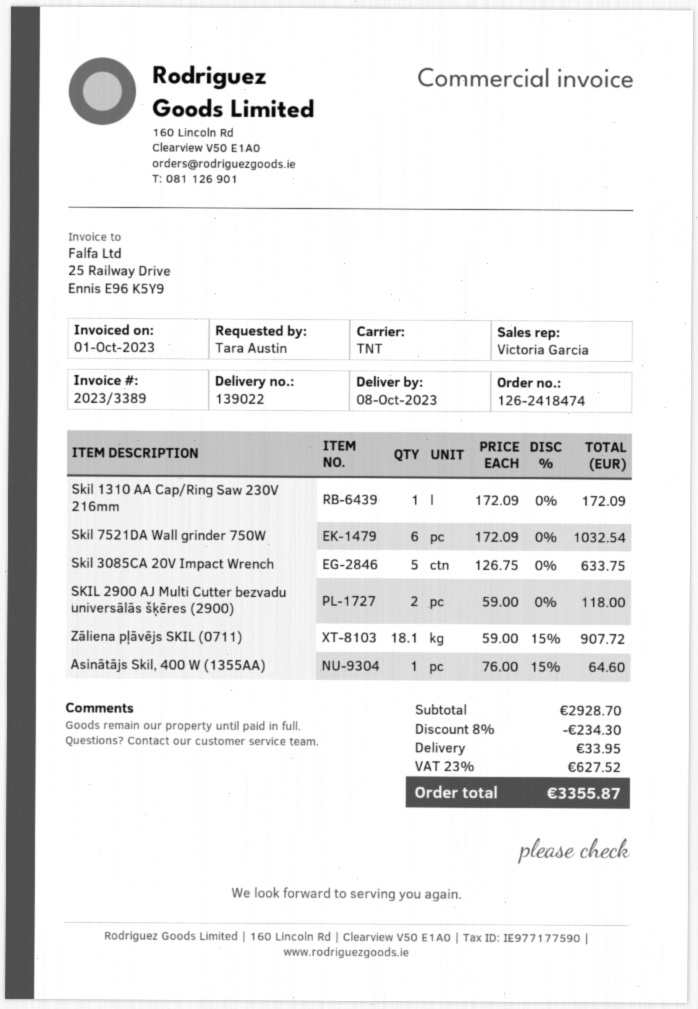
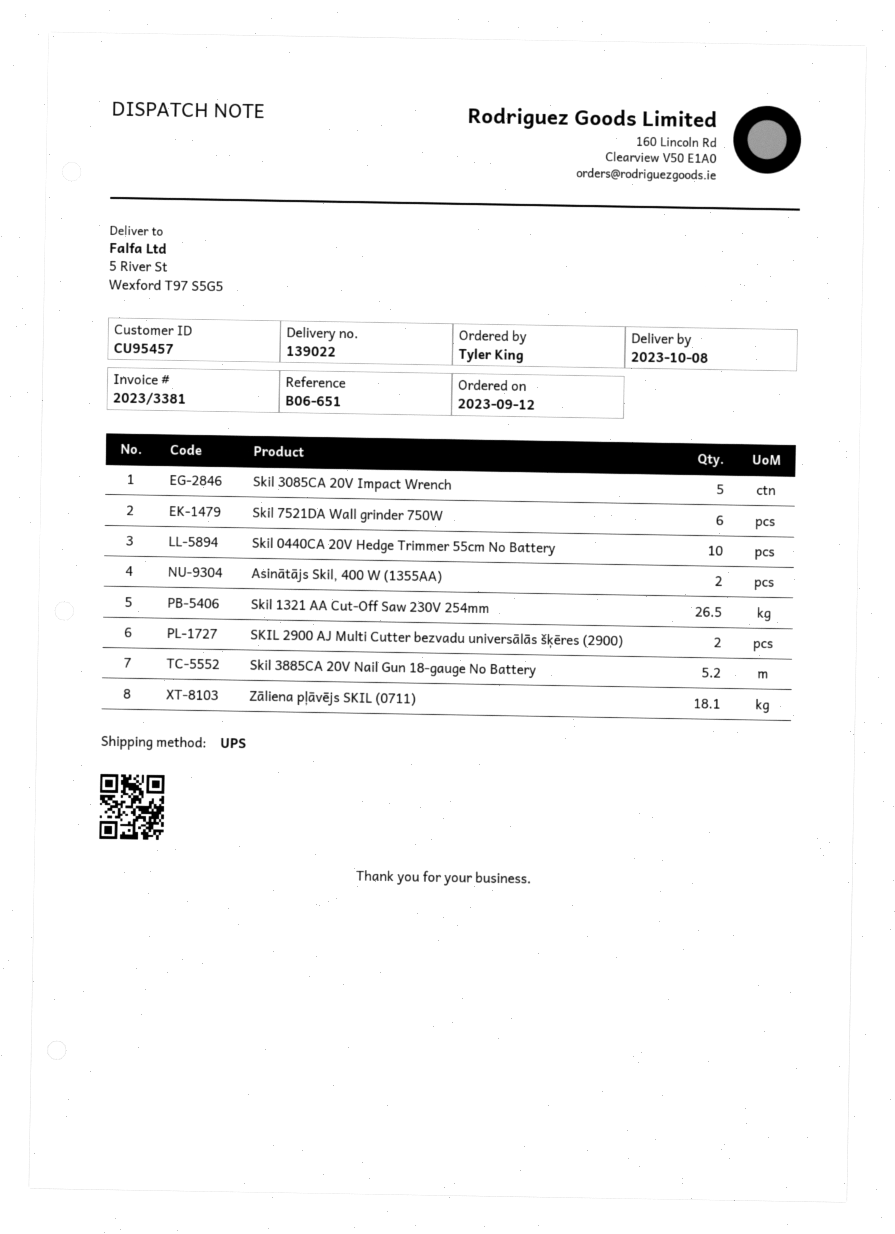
invoice number: 2023/3389 -> 2023/3381
ordered by: Tara Austin -> Tyler King
shipping method: TNT -> UPS
Skil 1310 AA Cap/Ring Saw 230V 216mm: 1 -> none
Asinātājs Skil, 400 W (1355AA): 1 -> 2
Skil 0440CA 20V Hedge Trimmer 55cm No Battery: none -> 10
Skil 1321 AA Cut-Off Saw 230V 254mm: none -> 26.5
Skil 3885CA 20V Nail Gun 18-gauge No Battery: none -> 5.2

